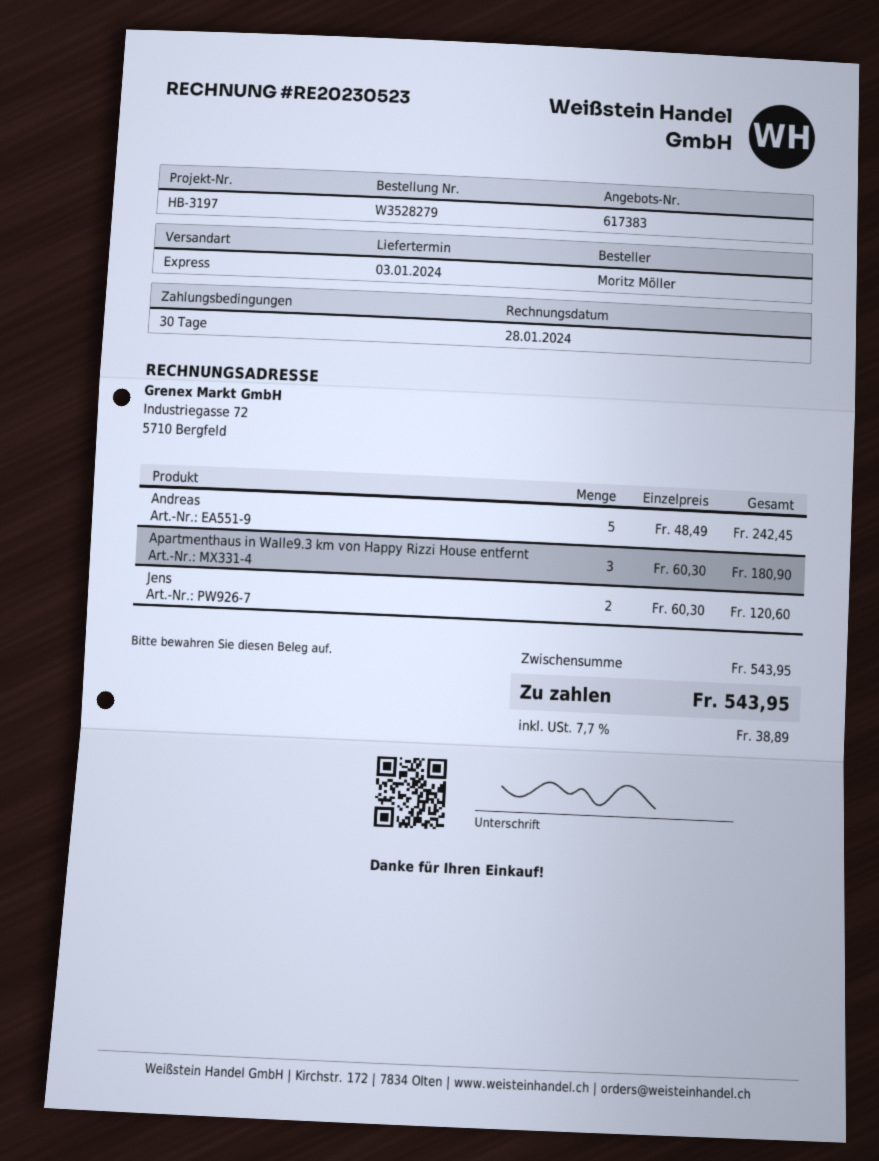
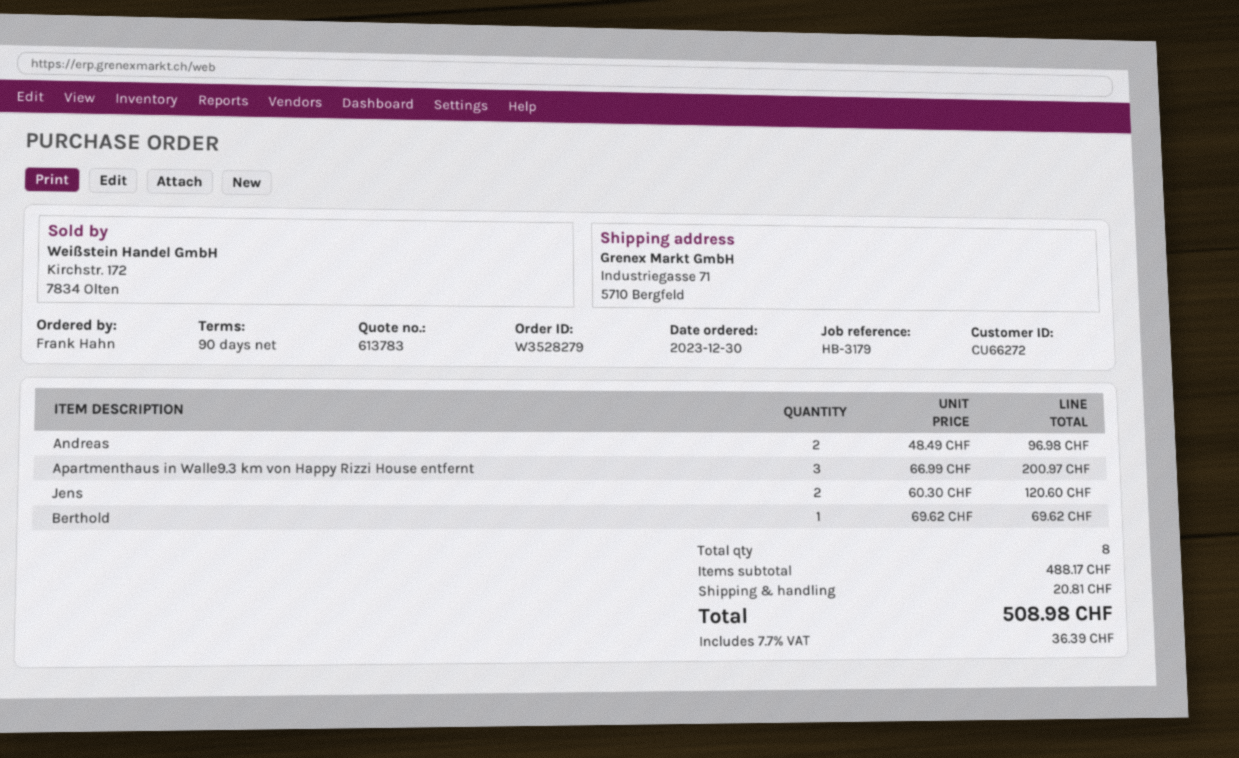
quote number: 617383 -> 613783
payment terms: 30 days -> 90 days
reference: HB-3197 -> HB-3179
ordered by: Moritz Möller -> Frank Hahn
Andreas: 5 x 48.49 = 242.45 -> 2 x 48.49 = 96.98
Apartmenthaus in Walle9.3 km von Happy Rizzi House entfernt: 3 x 60.30 = 180.90 -> 3 x 66.99 = 200.97
Berthold: none -> 1 x 69.62 = 69.62
subtotal: 543.95 -> 488.17
shipping: none -> 20.81
tax: 7.7% = 38.89 -> 7.7% = 36.39
total: 543.95 -> 508.98

